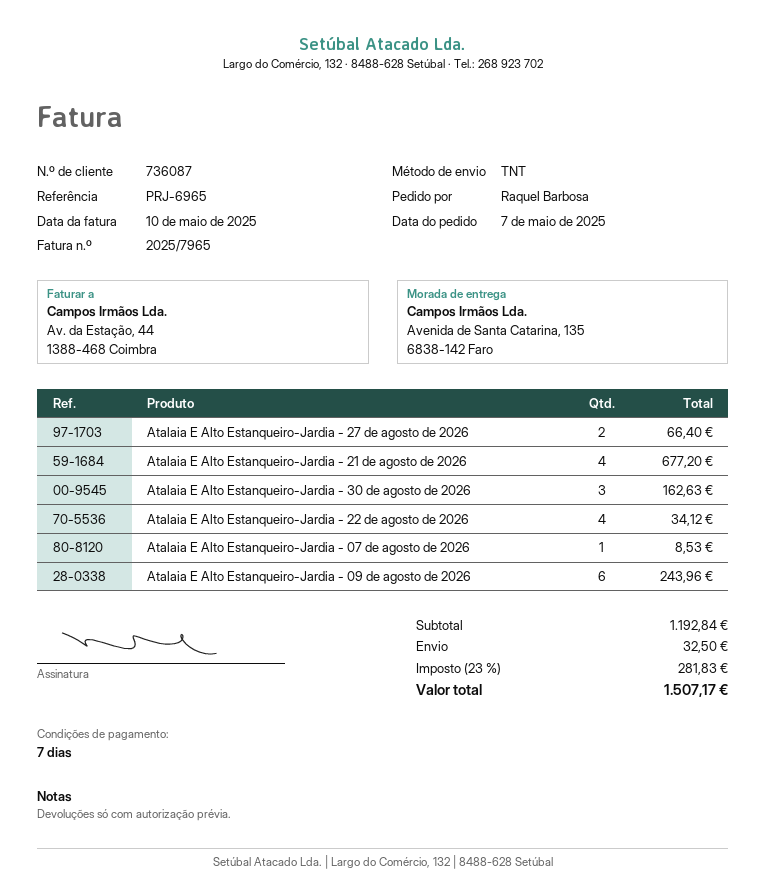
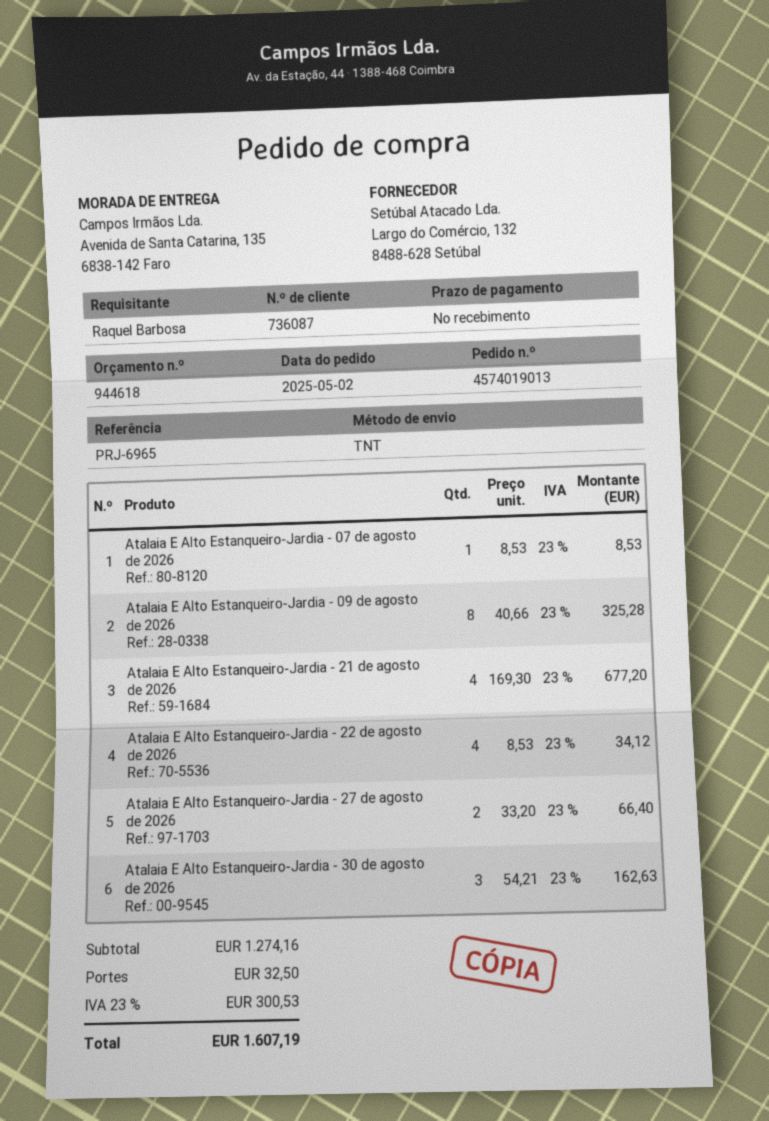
order date: 2025-05-07 -> 2025-05-02
payment terms: 7 days -> on receipt
Atalaia E Alto Estanqueiro-Jardia - 09 de agosto de 2026: 6 for 243.96 -> 8 for 325.28
subtotal: 1192.84 -> 1274.16
tax: 23% = 281.83 -> 23% = 300.53
total: 1507.17 -> 1607.19

